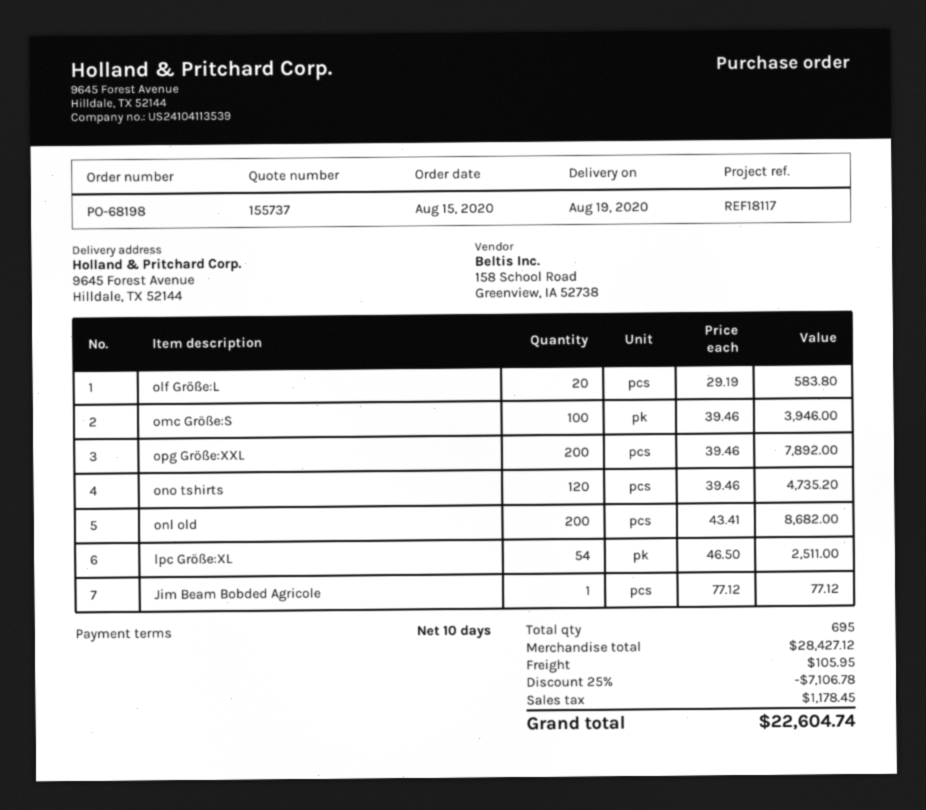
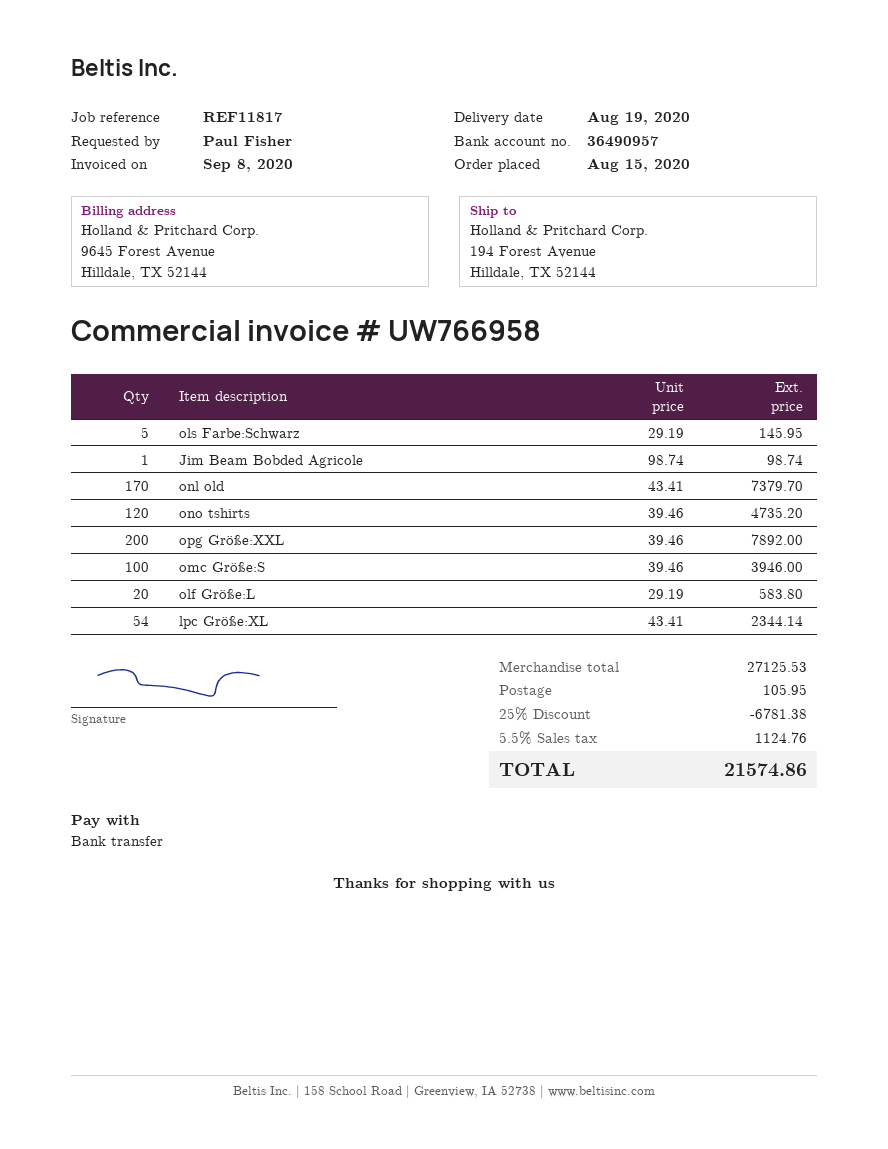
reference: REF18117 -> REF11817
ship to: 9645 Forest Avenue, Hilldale, TX 52144 -> 194 Forest Avenue, Hilldale, TX 52144
onl old: 200 x 43.41 = 8682.00 -> 170 x 43.41 = 7379.70
lpc Größe:XL: 54 x 46.50 = 2511.00 -> 54 x 43.41 = 2344.14
Jim Beam Bobded Agricole: 1 x 77.12 = 77.12 -> 1 x 98.74 = 98.74
ols Farbe:Schwarz: none -> 5 x 29.19 = 145.95
subtotal: 28427.12 -> 27125.53
discount: 25% = 7106.78 -> 25% = 6781.38
tax: 1178.45 -> 1124.76
total: 22604.74 -> 21574.86

